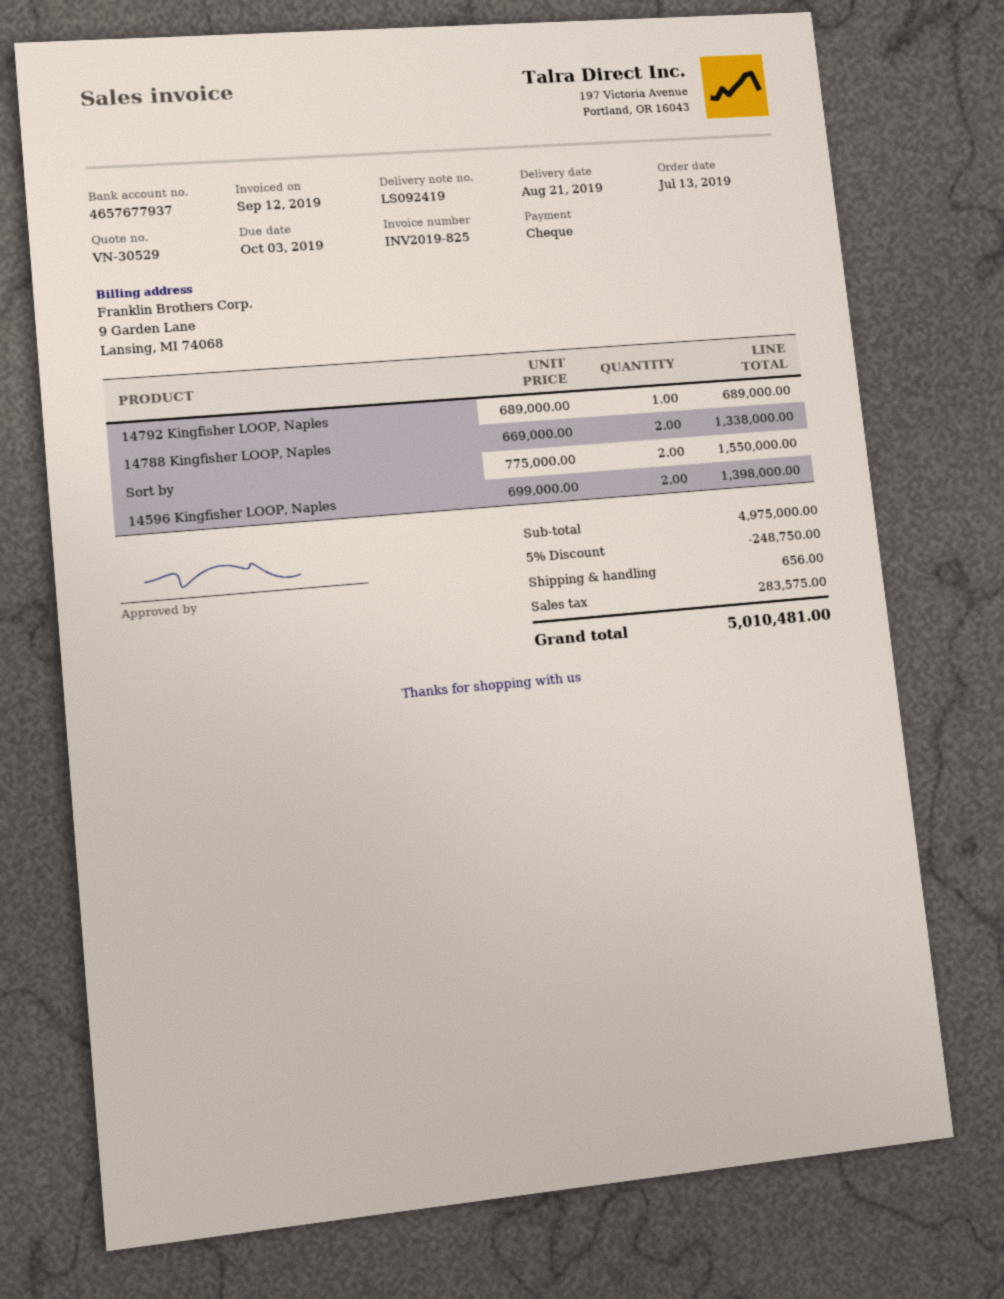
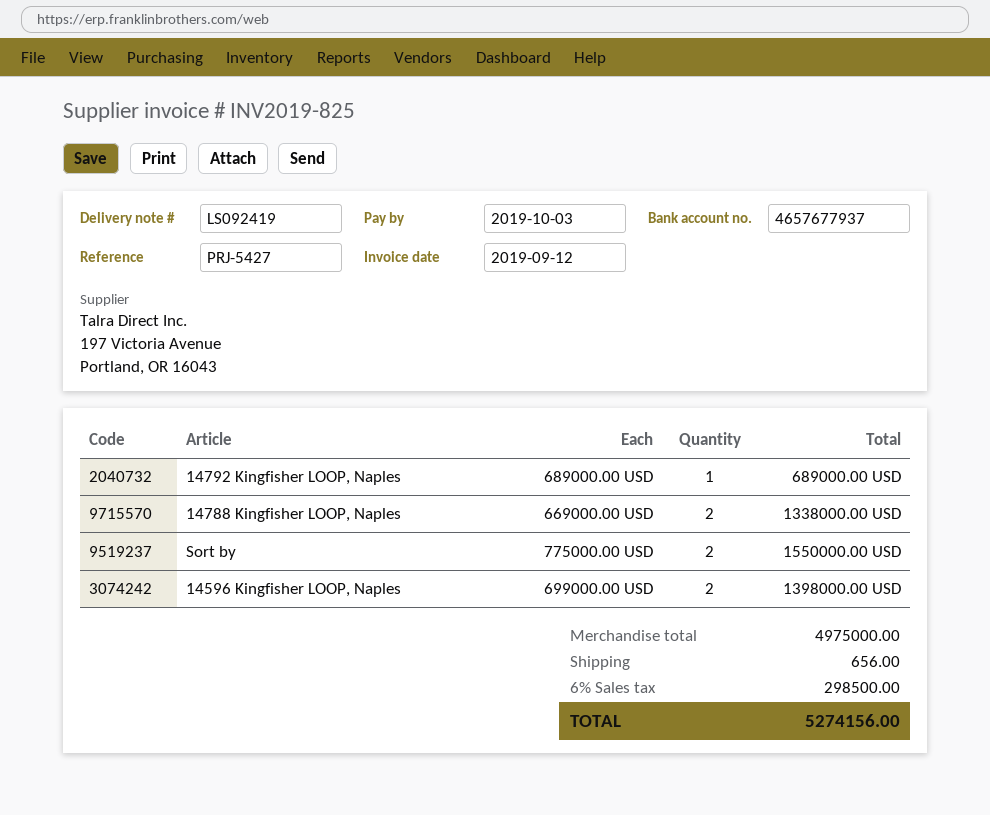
discount: 5% = 248750.00 -> none
tax: 283575.00 -> 298500.00
total: 5010481.00 -> 5274156.00

